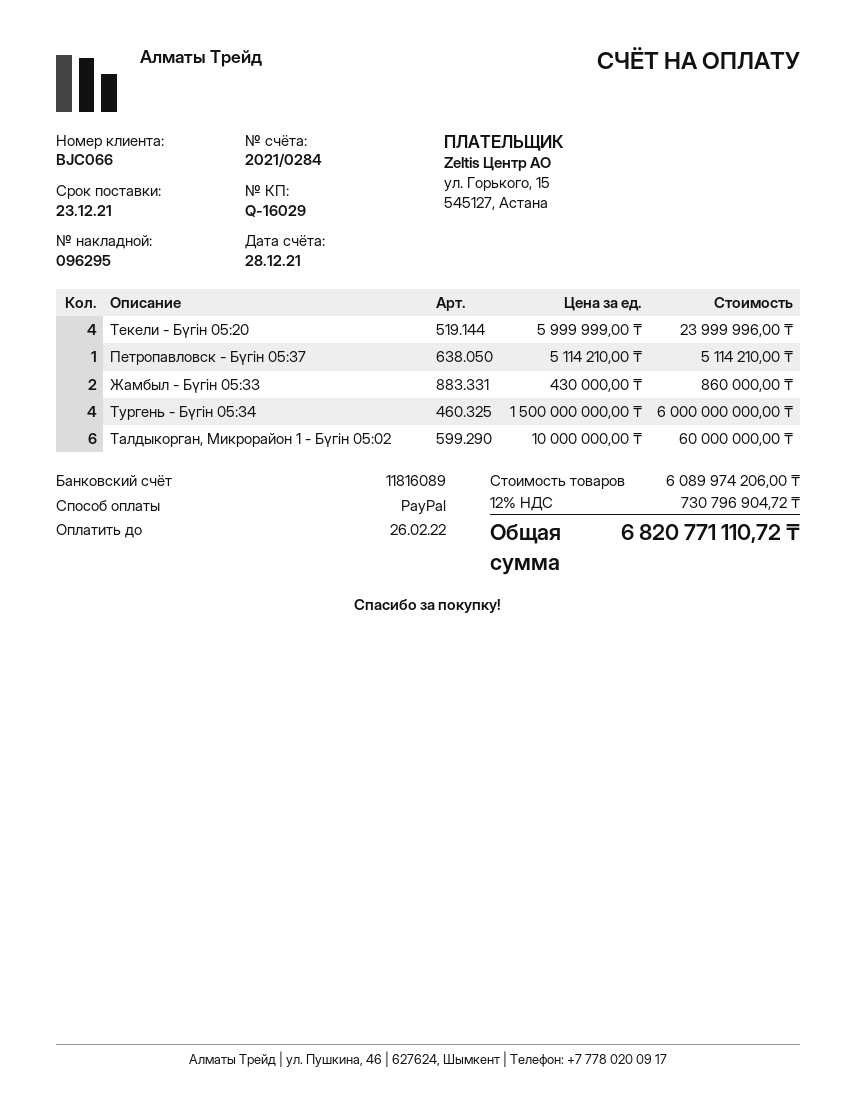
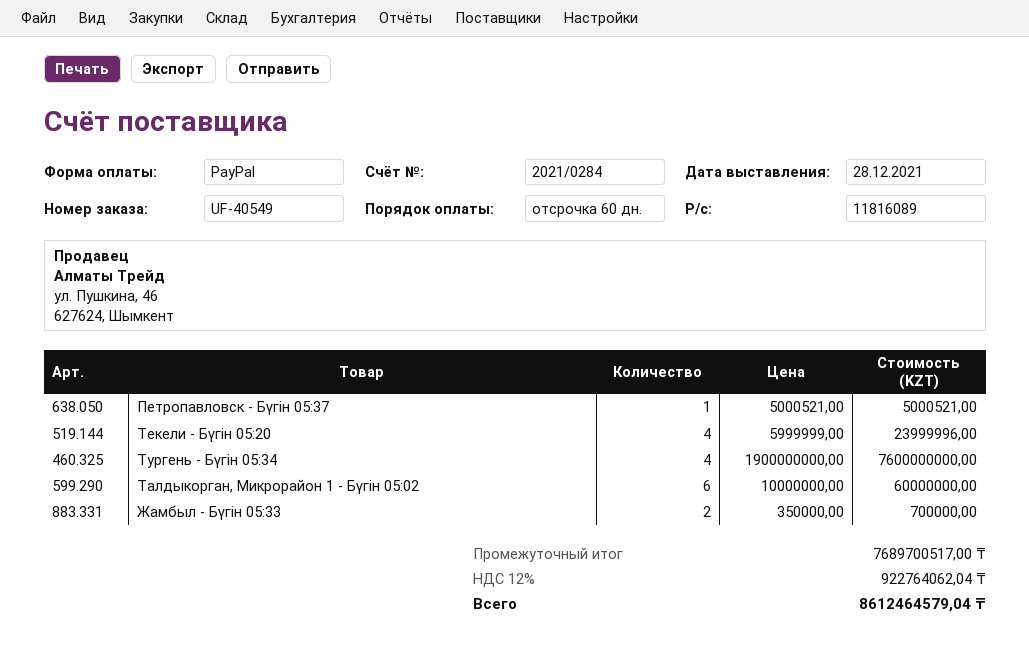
Петропавловск - Бүгін 05:37: 1 x 5114210.00 = 5114210.00 -> 1 x 5000521.00 = 5000521.00
Жамбыл - Бүгін 05:33: 2 x 430000.00 = 860000.00 -> 2 x 350000.00 = 700000.00
Тургень - Бүгін 05:34: 4 x 1500000000.00 = 6000000000.00 -> 4 x 1900000000.00 = 7600000000.00
subtotal: 6089974206.00 -> 7689700517.00
tax: 12% = 730796904.72 -> 12% = 922764062.04
total: 6820771110.72 -> 8612464579.04

